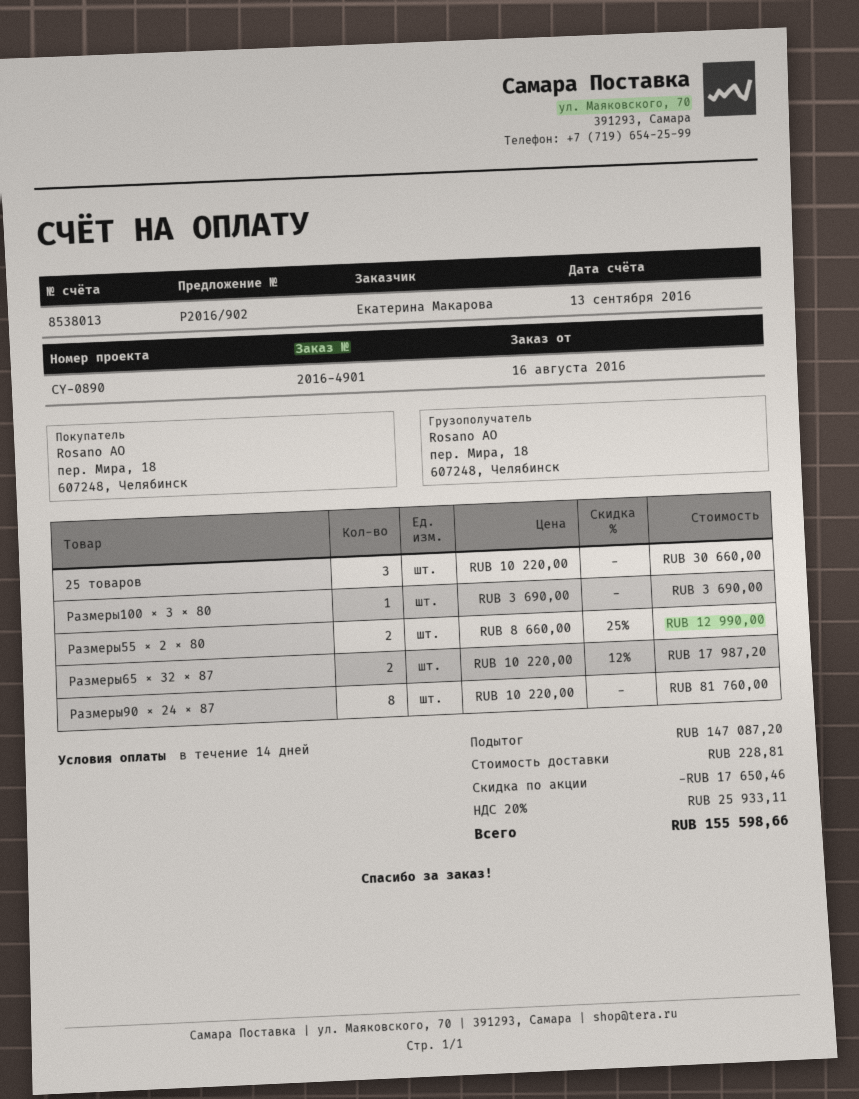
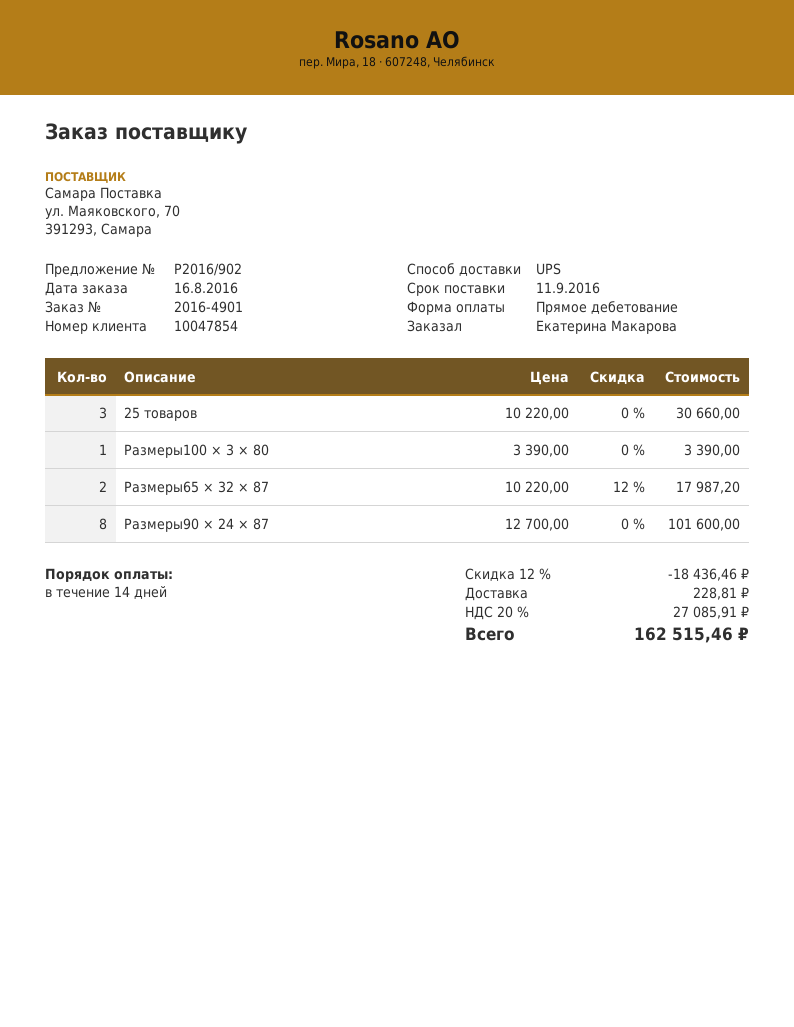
Размеры100 × 3 × 80: 1 x 3690.00 = 3690.00 -> 1 x 3390.00 = 3390.00
Размеры55 × 2 × 80: 2 x 8660.00 - 25% = 12990.00 -> none
Размеры90 × 24 × 87: 8 x 10220.00 = 81760.00 -> 8 x 12700.00 = 101600.00
discount: 17650.46 -> 18436.46
tax: 20% = 25933.11 -> 20% = 27085.91
total: 155598.66 -> 162515.46

